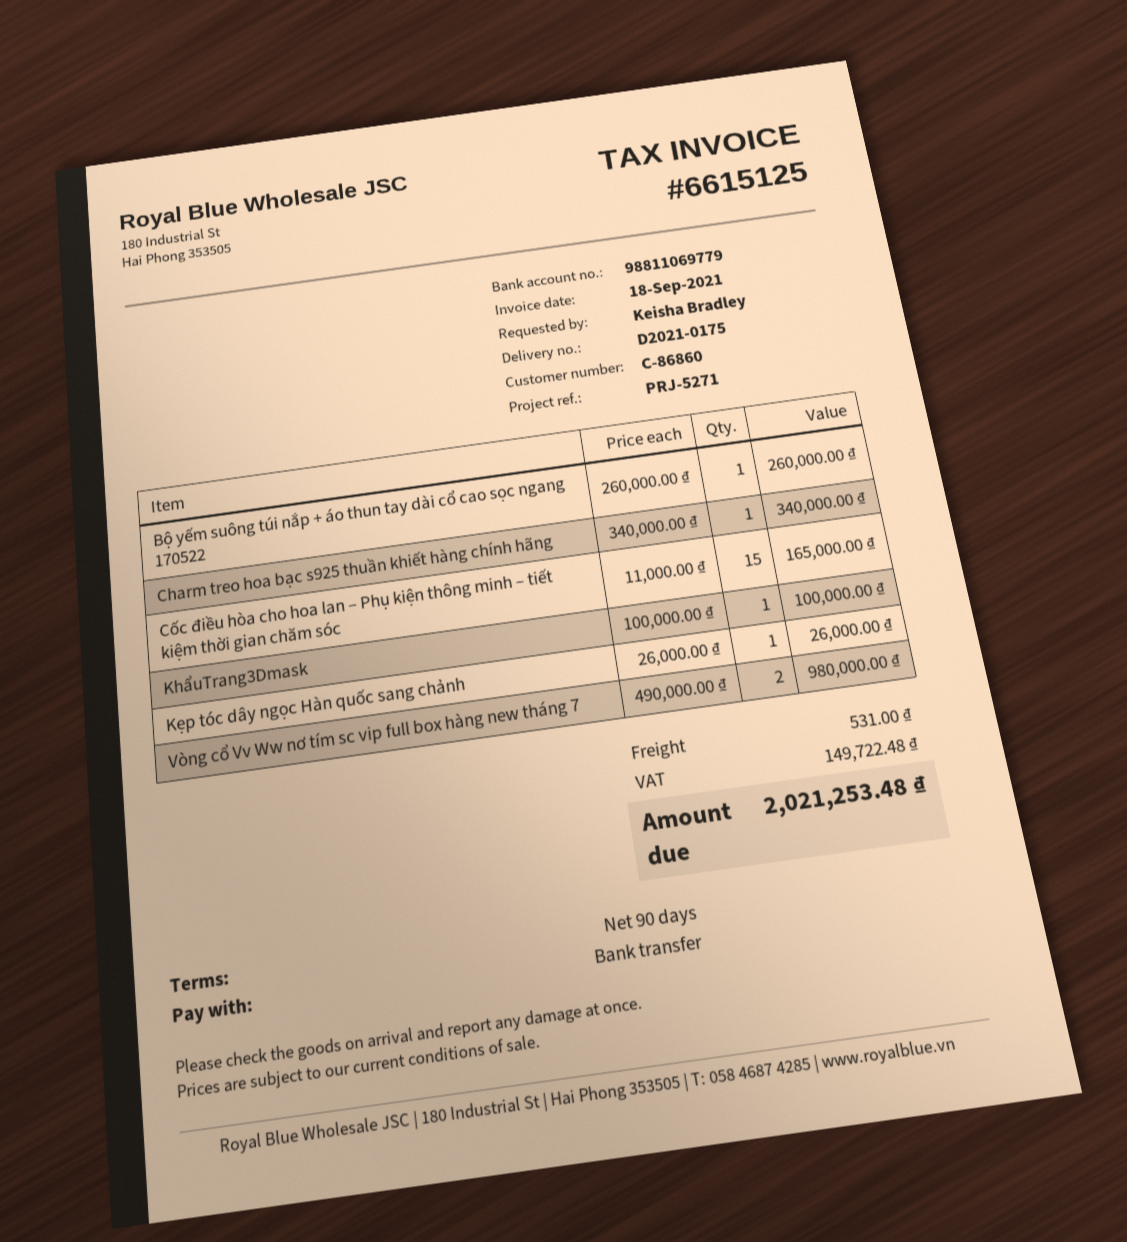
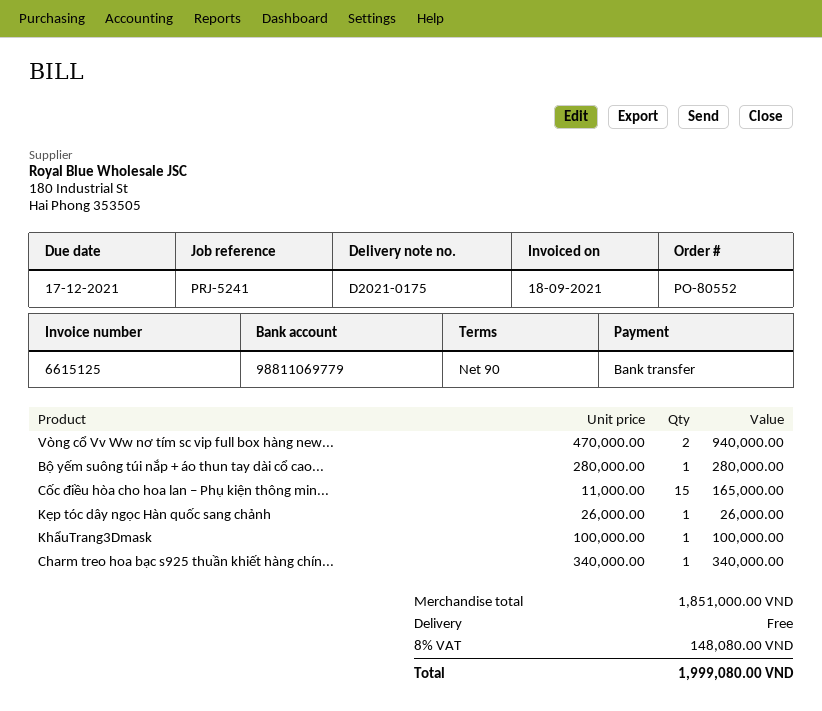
reference: PRJ-5271 -> PRJ-5241
Bộ yếm suông túi nắp + áo thun tay dài cổ cao sọc ngang 170522: 1 x 260000.00 = 260000.00 -> 1 x 280000.00 = 280000.00
Vòng cổ Vv Ww nơ tím sc vip full box hàng new tháng 7: 2 x 490000.00 = 980000.00 -> 2 x 470000.00 = 940000.00
shipping: 531.00 -> 0.00
tax: 149722.48 -> 148080.00
total: 2021253.48 -> 1999080.00

